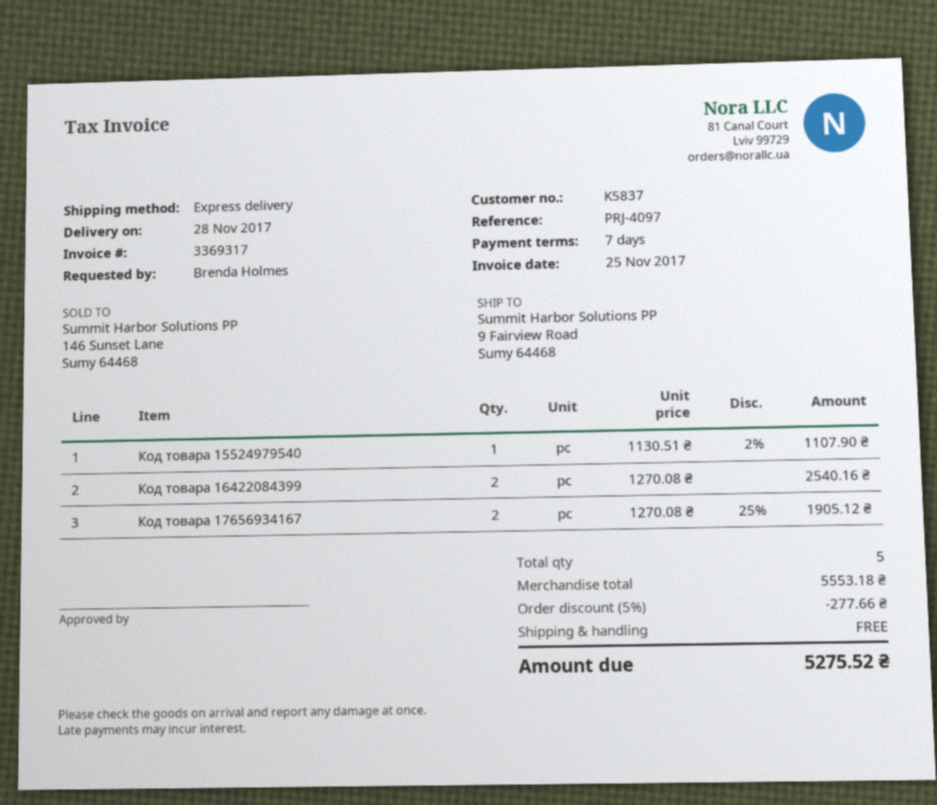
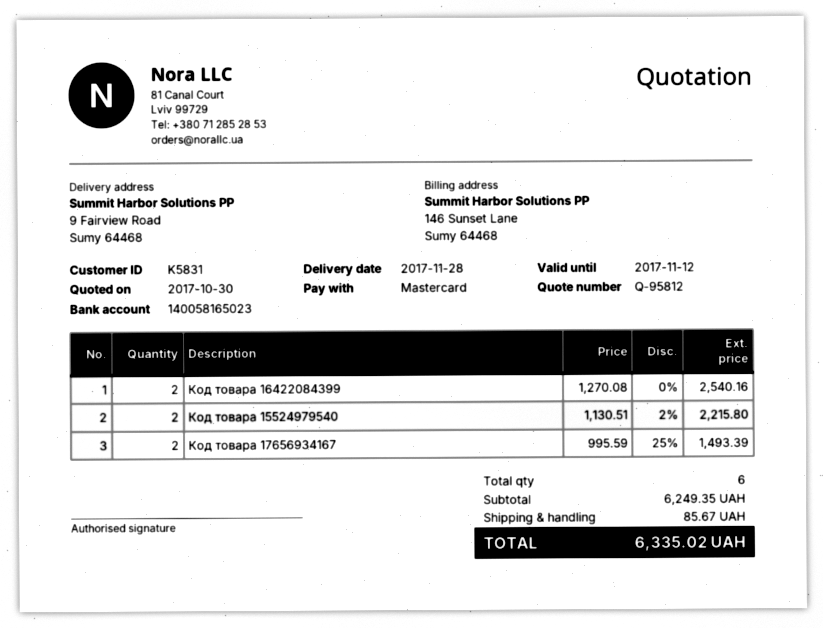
customer number: K5837 -> K5831
Код товара 15524979540: 1 x 1130.51 - 2% = 1107.90 -> 2 x 1130.51 - 2% = 2215.80
Код товара 17656934167: 2 x 1270.08 - 25% = 1905.12 -> 2 x 995.59 - 25% = 1493.39
total quantity: 5 -> 6
subtotal: 5553.18 -> 6249.35
discount: 5% = 277.66 -> none
shipping: 0.00 -> 85.67
total: 5275.52 -> 6335.02

